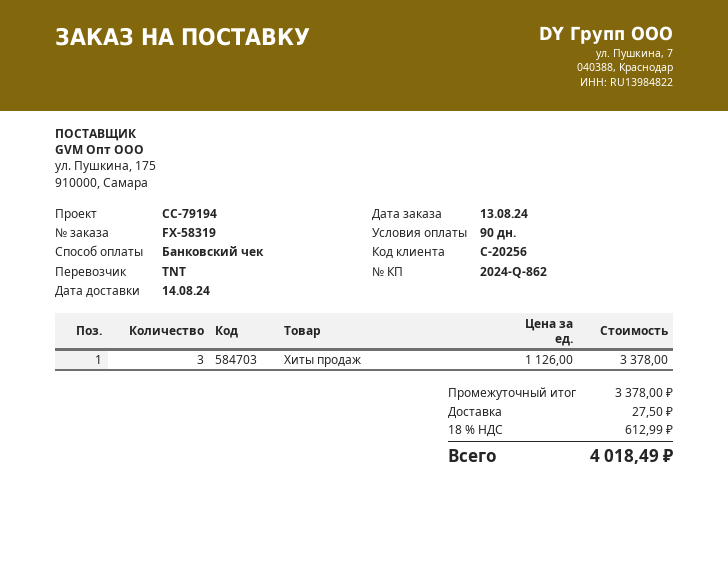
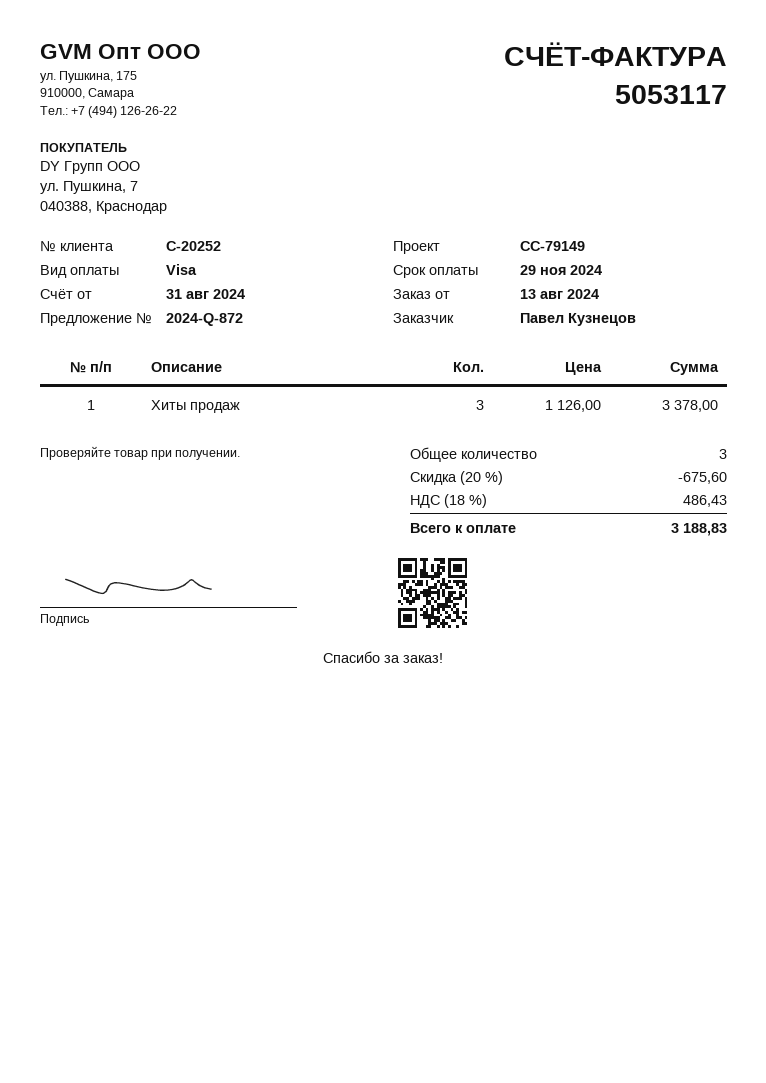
quote number: 2024-Q-862 -> 2024-Q-872
customer number: C-20256 -> C-20252
reference: CC-79194 -> CC-79149
payment method: cheque -> Visa
discount: none -> 20% = 675.60
shipping: 27.50 -> none
tax: 18% = 612.99 -> 18% = 486.43
total: 4018.49 -> 3188.83

